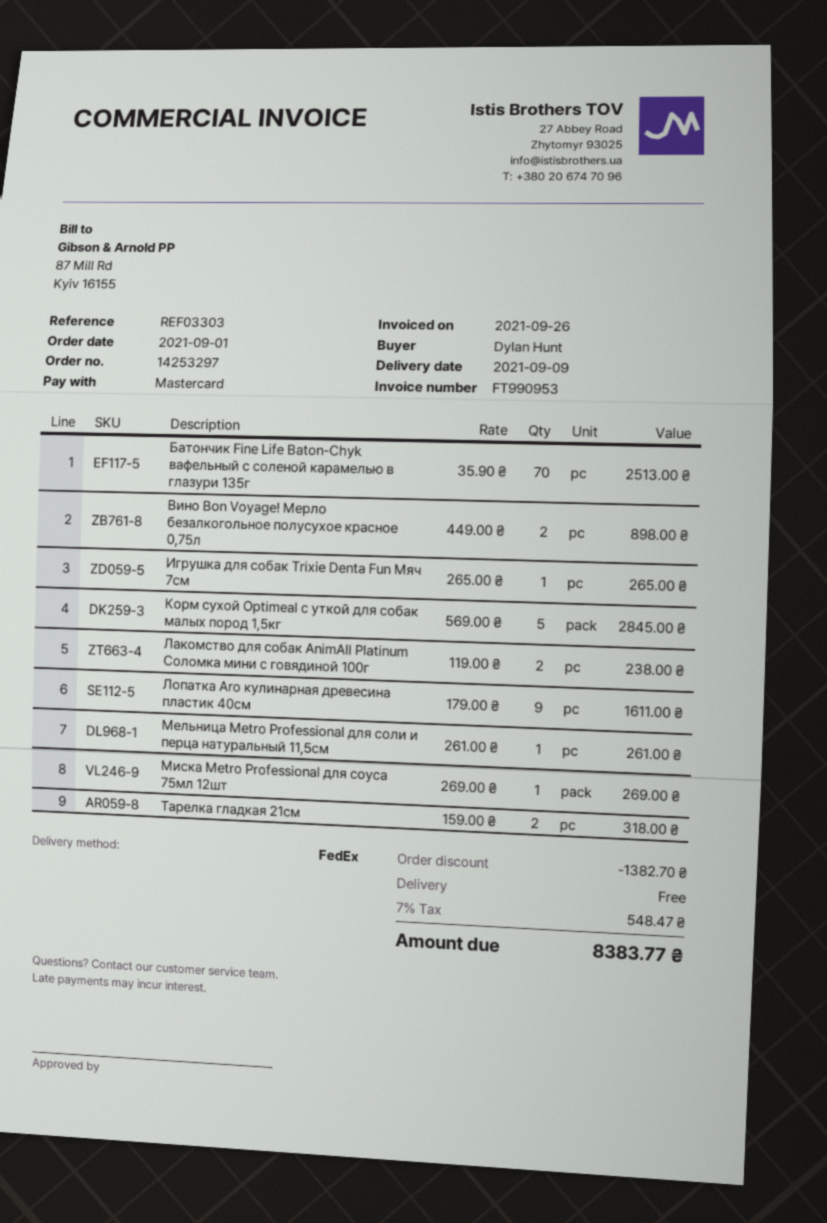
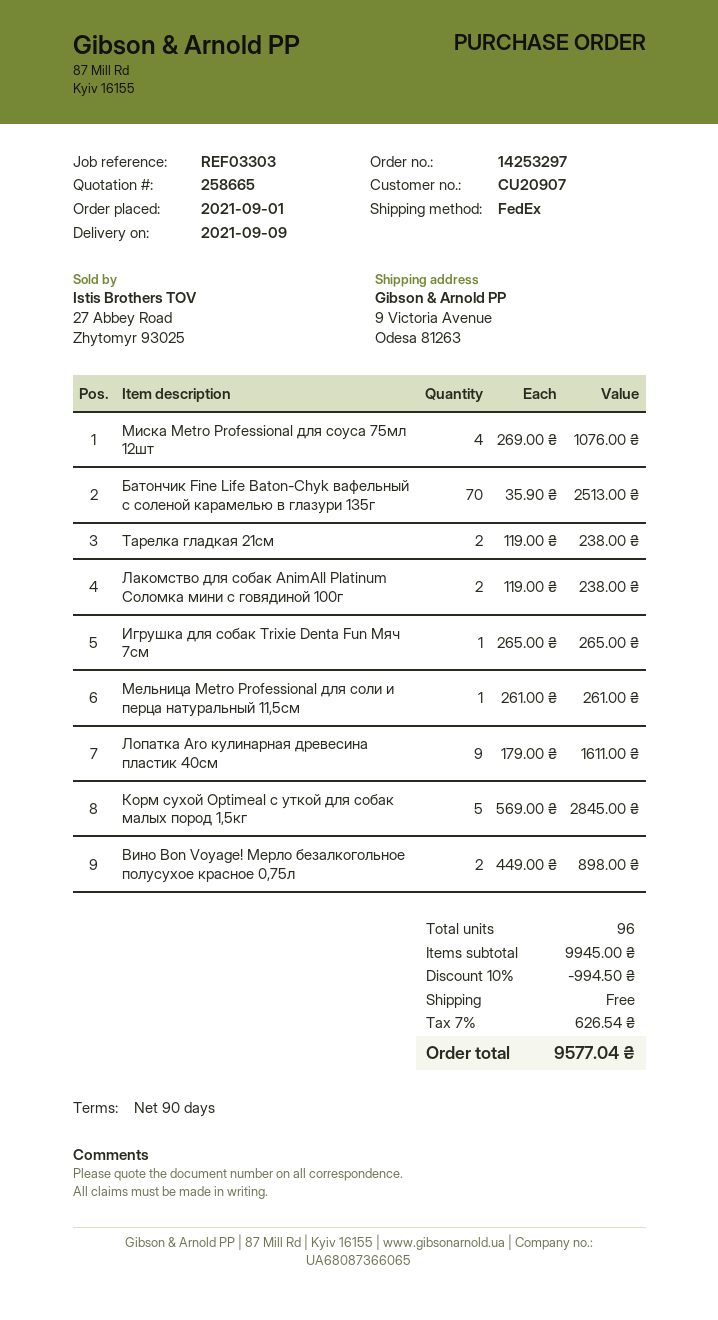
Миска Metro Professional для соуса 75мл 12шт: 1 x 269.00 = 269.00 -> 4 x 269.00 = 1076.00
Тарелка гладкая 21см: 2 x 159.00 = 318.00 -> 2 x 119.00 = 238.00
discount: 1382.70 -> 994.50
tax: 7% = 548.47 -> 7% = 626.54
total: 8383.77 -> 9577.04

